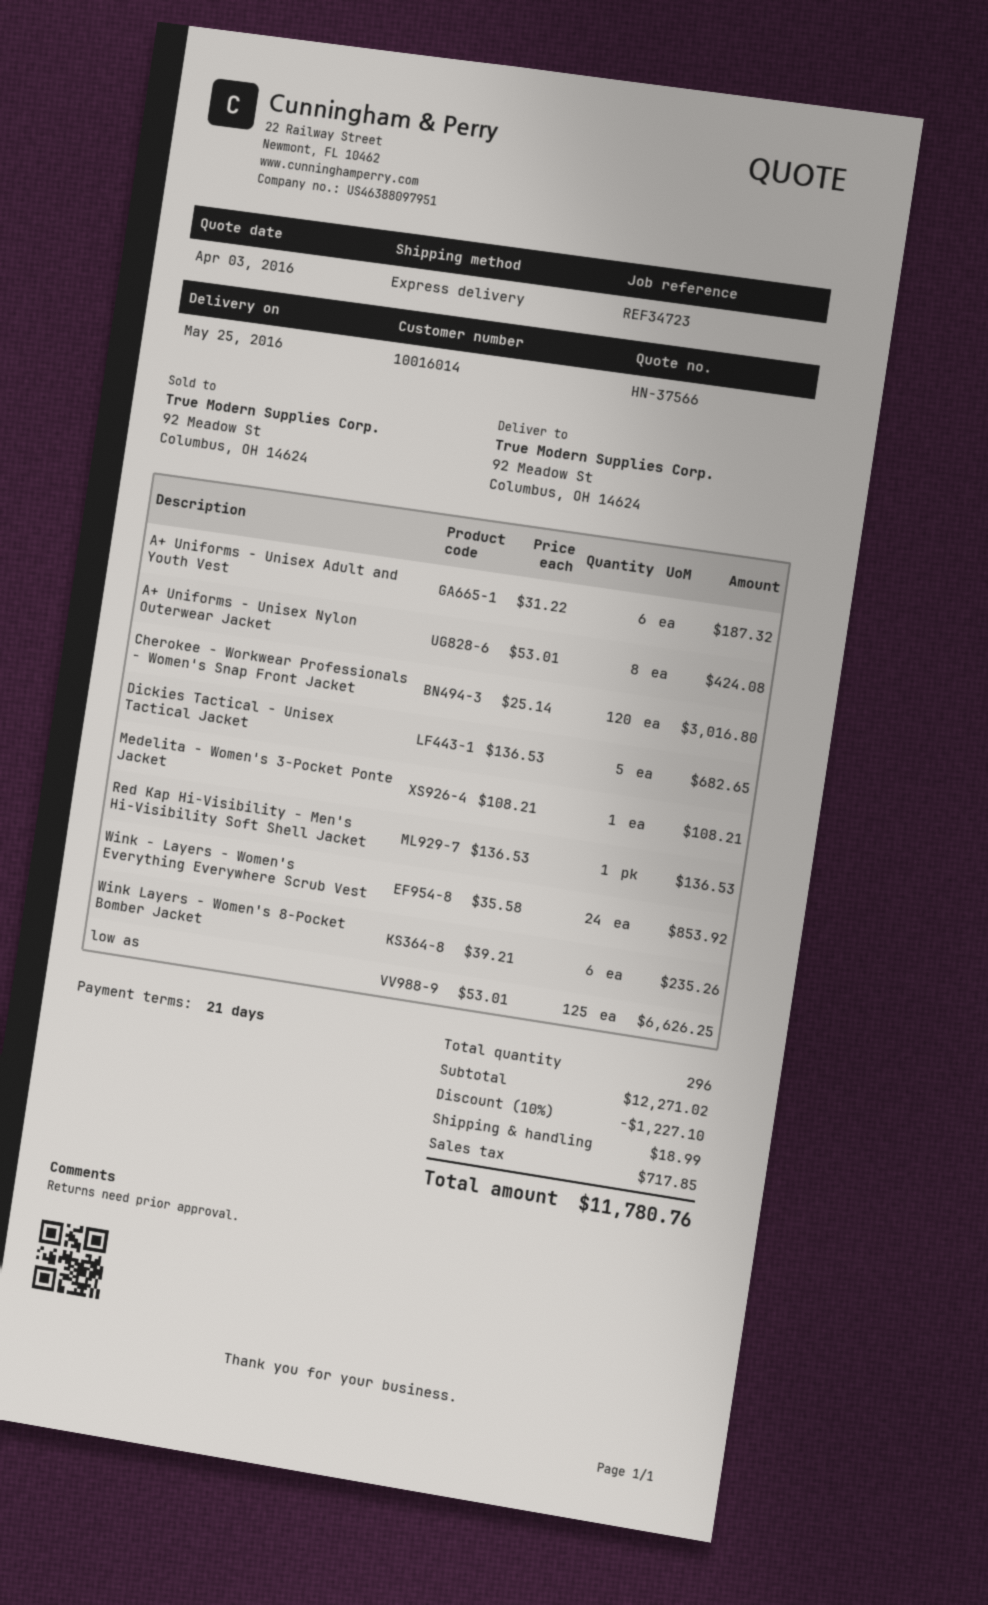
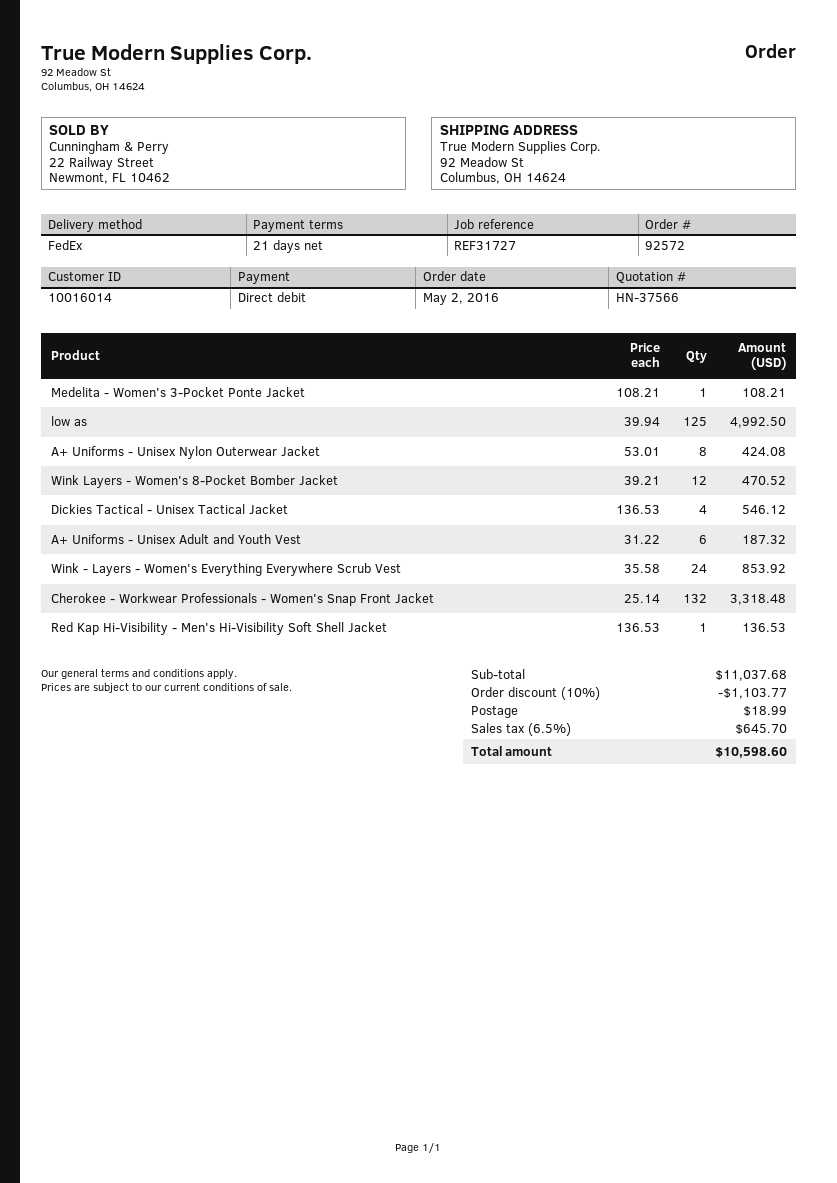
reference: REF34723 -> REF31727
shipping method: express -> FedEx
Cherokee - Workwear Professionals - Women's Snap Front Jacket: 120 x 25.14 = 3016.80 -> 132 x 25.14 = 3318.48
Dickies Tactical - Unisex Tactical Jacket: 5 x 136.53 = 682.65 -> 4 x 136.53 = 546.12
Wink Layers - Women's 8-Pocket Bomber Jacket: 6 x 39.21 = 235.26 -> 12 x 39.21 = 470.52
low as: 125 x 53.01 = 6626.25 -> 125 x 39.94 = 4992.50
subtotal: 12271.02 -> 11037.68
discount: 10% = 1227.10 -> 10% = 1103.77
tax: 717.85 -> 645.70
total: 11780.76 -> 10598.60

